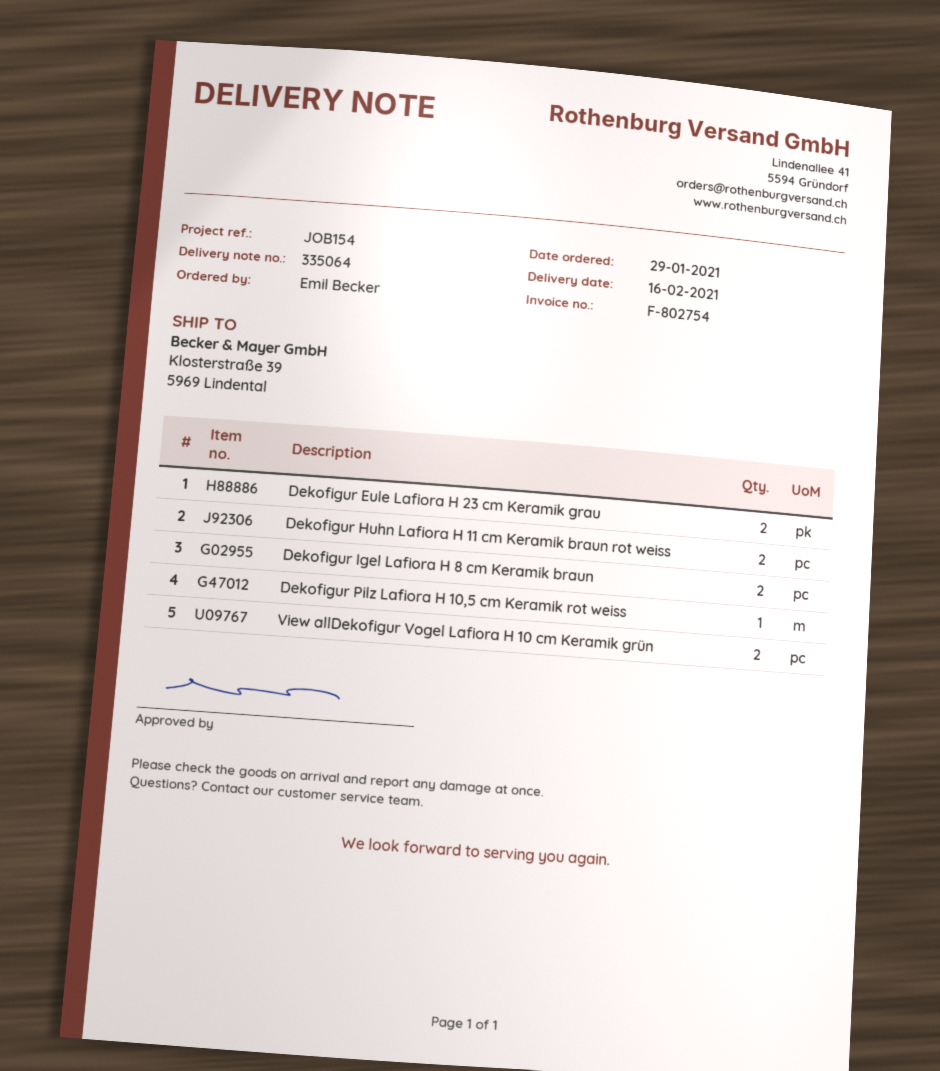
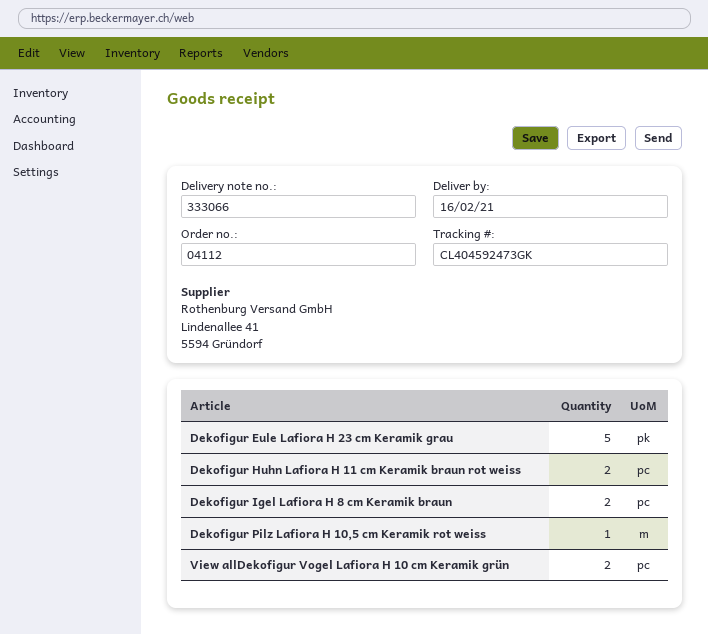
delivery note number: 335064 -> 333066
Dekofigur Eule Lafiora H 23 cm Keramik grau: 2 -> 5

